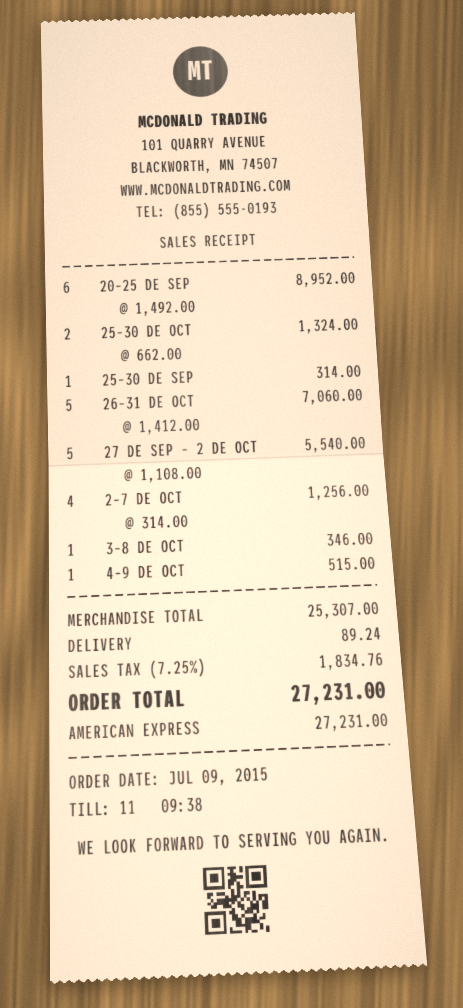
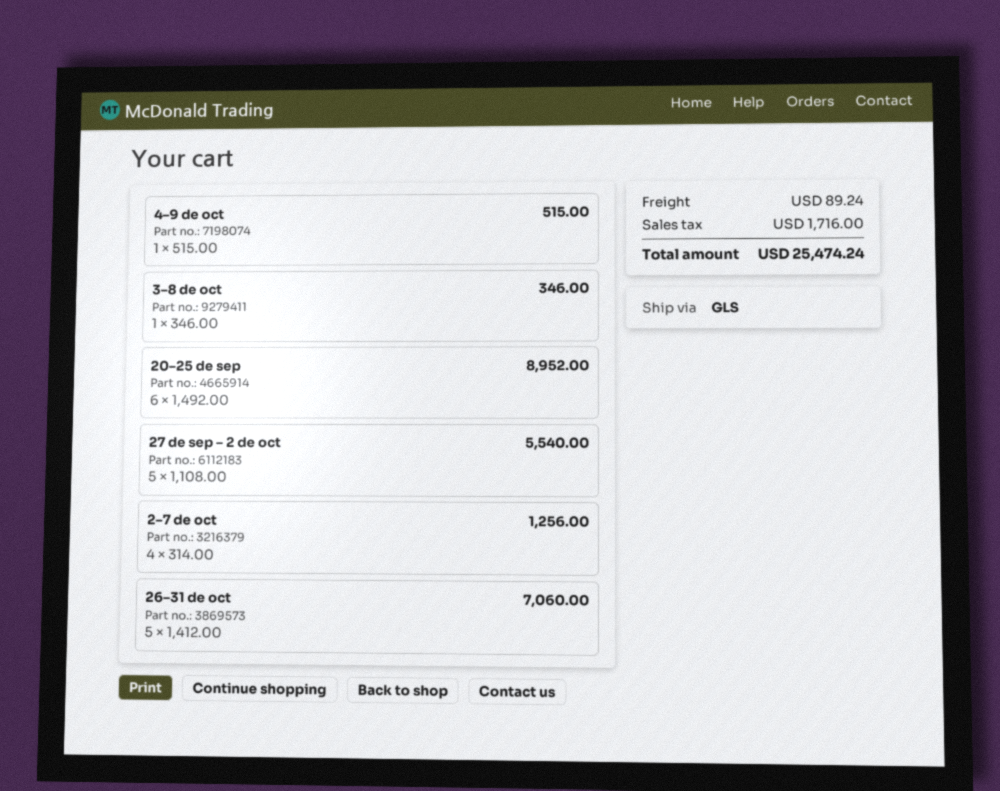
25–30 DE OCT: 2 x 662.00 = 1324.00 -> none
25–30 DE SEP: 1 x 314.00 = 314.00 -> none
tax: 1834.76 -> 1716.00
total: 27231.00 -> 25474.24

